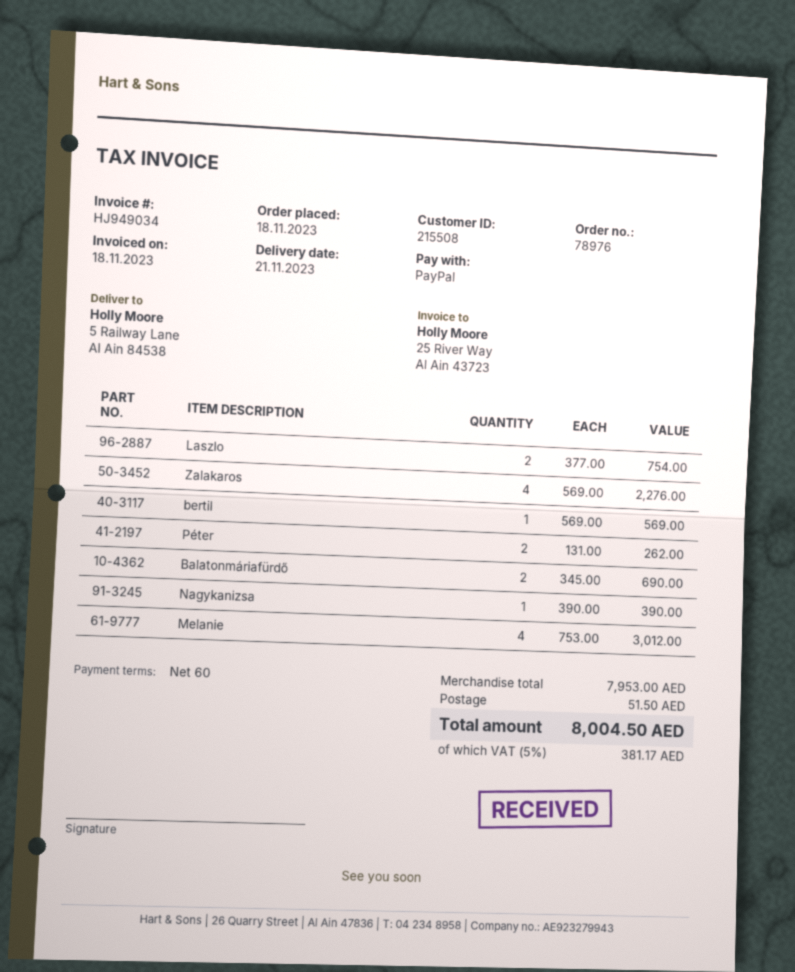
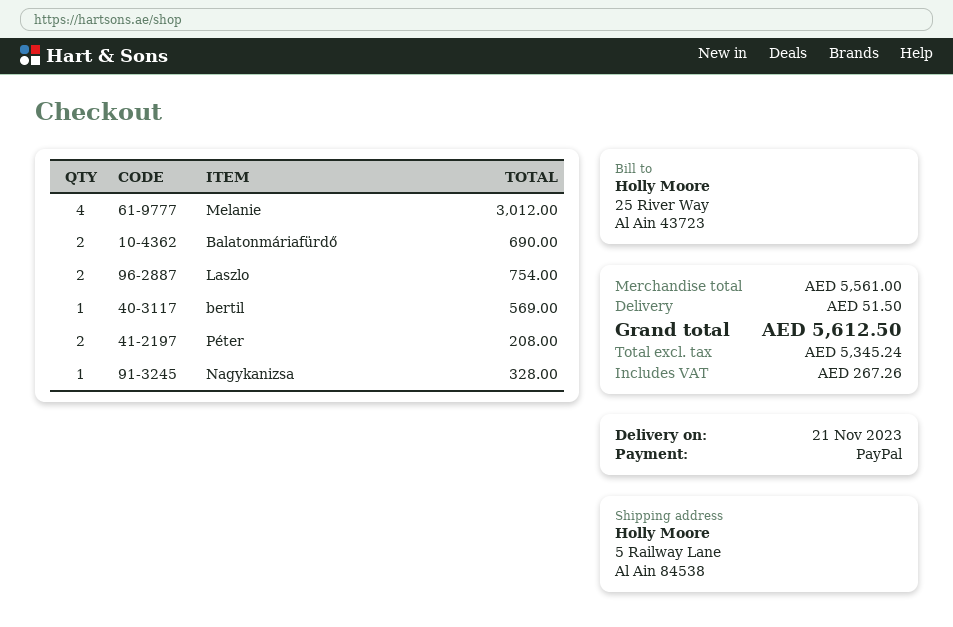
Zalakaros: 4 for 2276.00 -> none
Péter: 2 for 262.00 -> 2 for 208.00
Nagykanizsa: 1 for 390.00 -> 1 for 328.00
subtotal: 7953.00 -> 5561.00
tax: 381.17 -> 267.26
total: 8004.50 -> 5612.50

